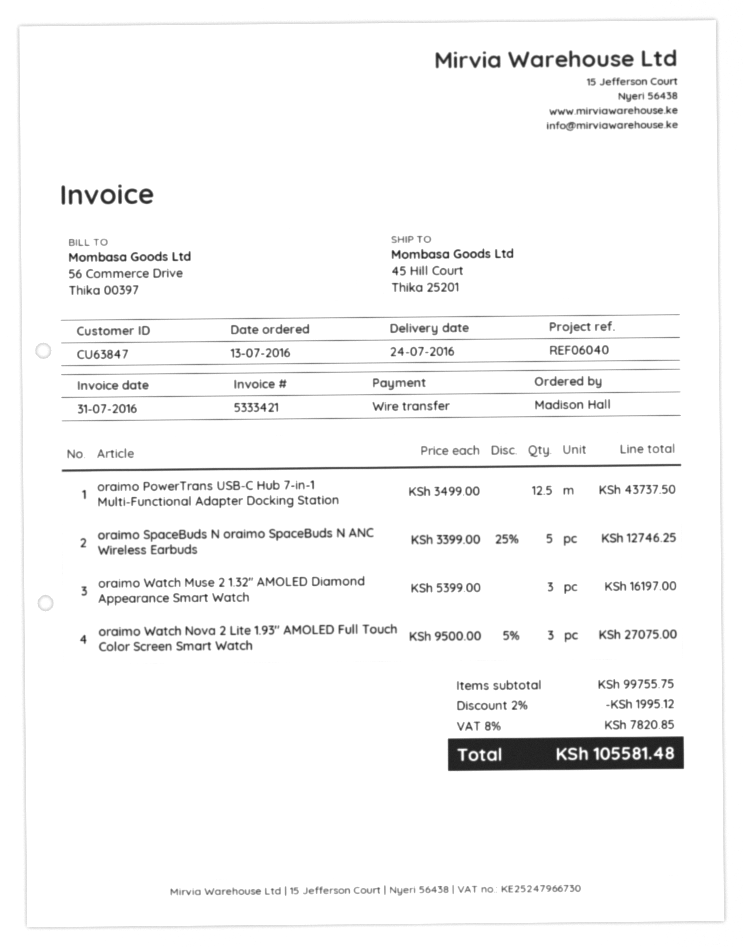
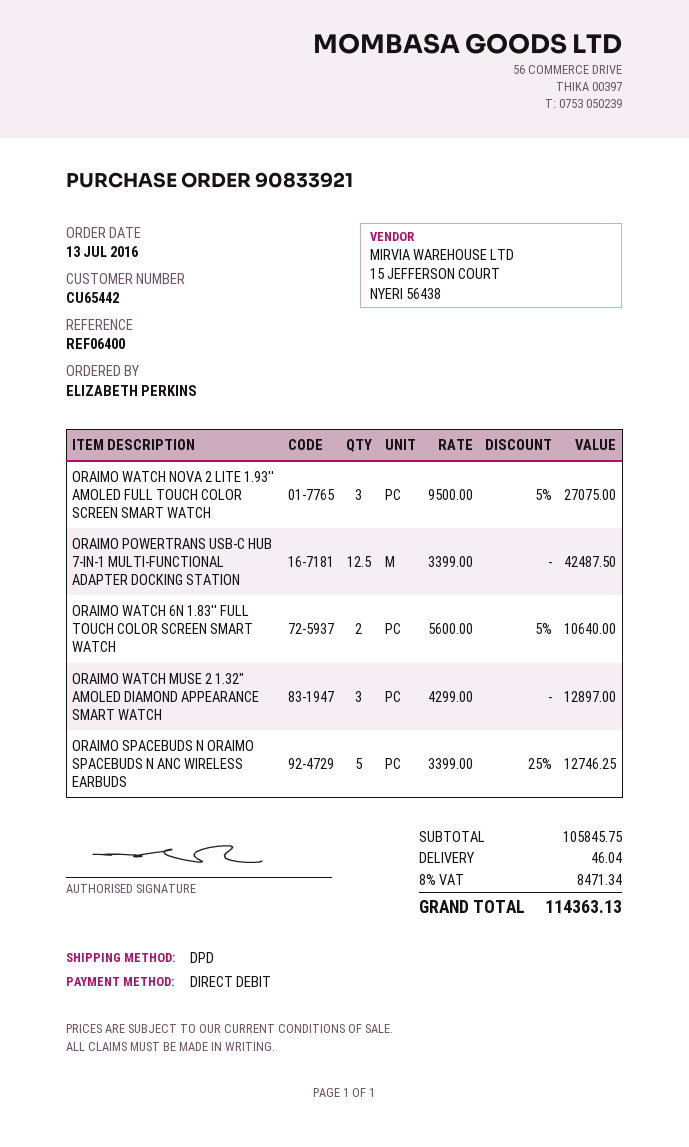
customer number: CU63847 -> CU65442
reference: REF06040 -> REF06400
ordered by: Madison Hall -> ELIZABETH PERKINS
payment method: bank transfer -> direct debit
oraimo PowerTrans USB-C Hub 7-in-1 Multi-Functional Adapter Docking Station: 12.5 x 3499.00 = 43737.50 -> 12.5 x 3399.00 = 42487.50
oraimo Watch Muse 2 1.32" AMOLED Diamond Appearance Smart Watch: 3 x 5399.00 = 16197.00 -> 3 x 4299.00 = 12897.00
ORAIMO WATCH 6N 1.83'' FULL TOUCH COLOR SCREEN SMART WATCH: none -> 2 x 5600.00 - 5% = 10640.00
subtotal: 99755.75 -> 105845.75
discount: 2% = 1995.12 -> none
shipping: none -> 46.04
tax: 8% = 7820.85 -> 8% = 8471.34
total: 105581.48 -> 114363.13

